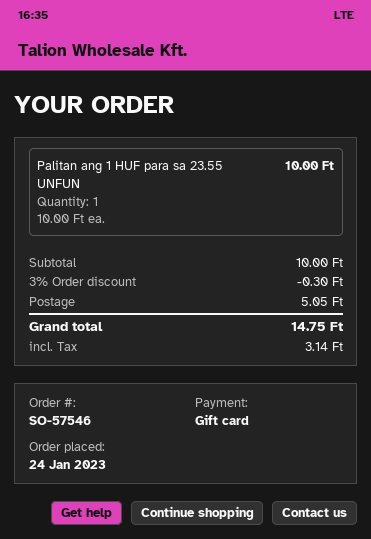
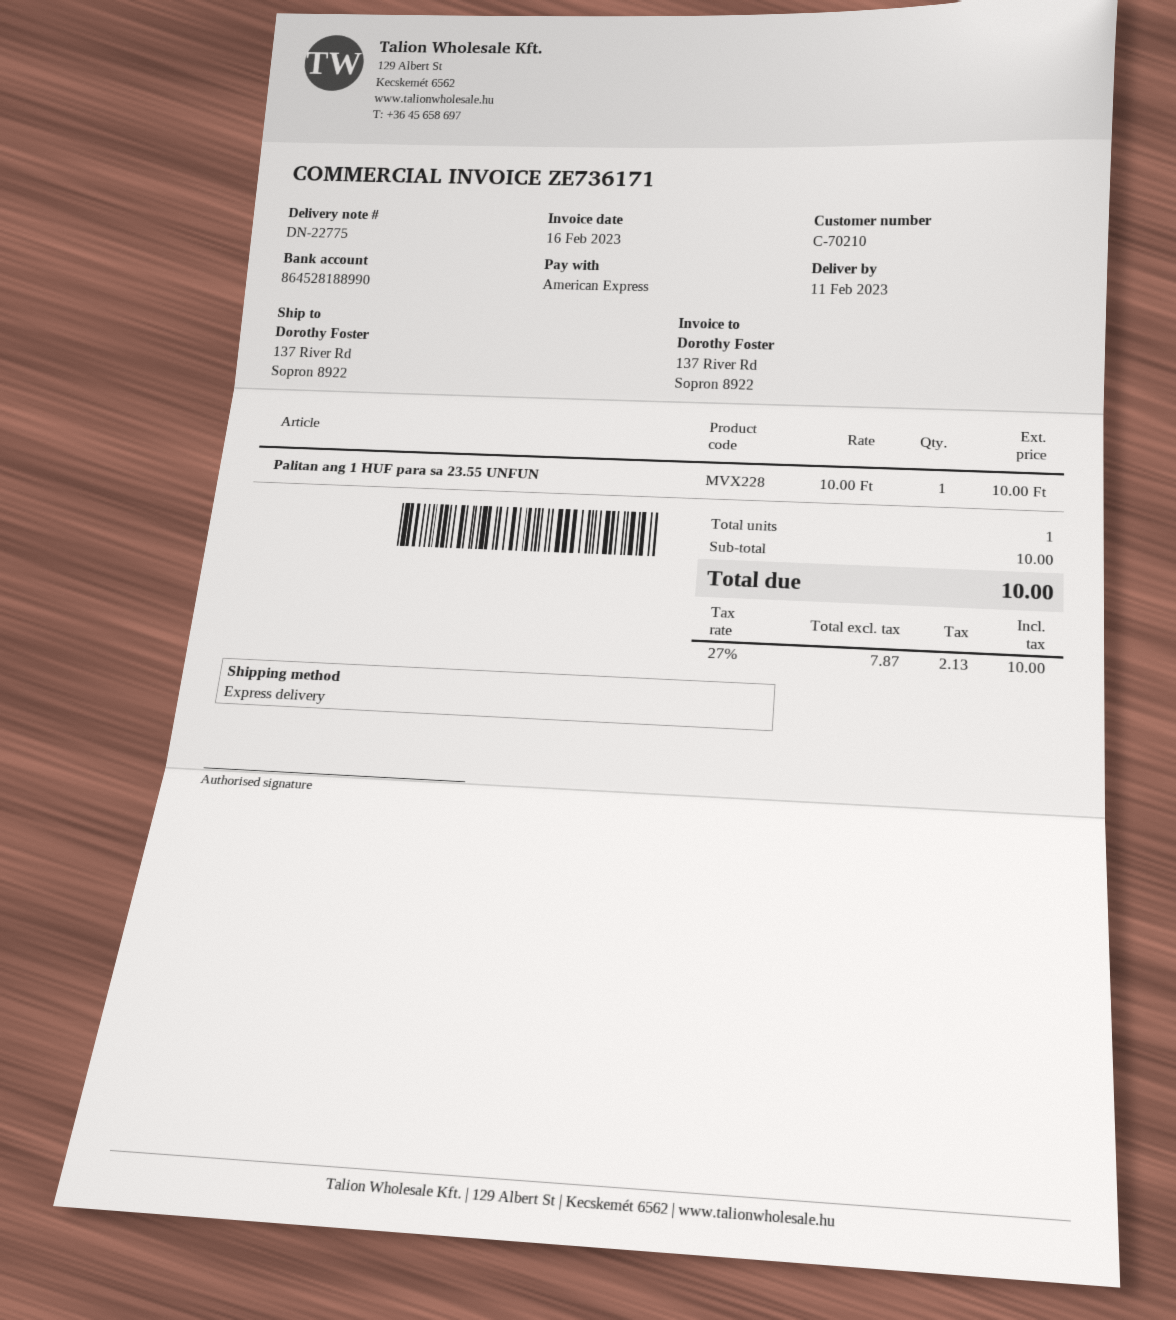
payment method: gift card -> American Express
discount: 3% = 0.30 -> none
shipping: 5.05 -> none
tax: 3.14 -> 2.13
total: 14.75 -> 10.00

